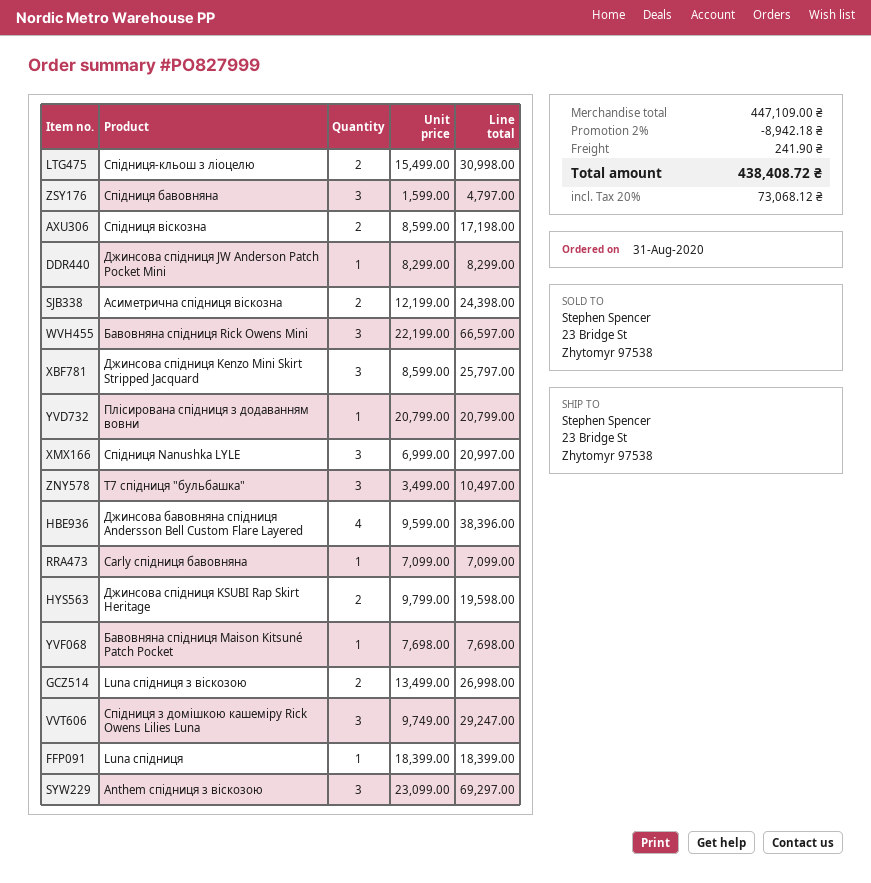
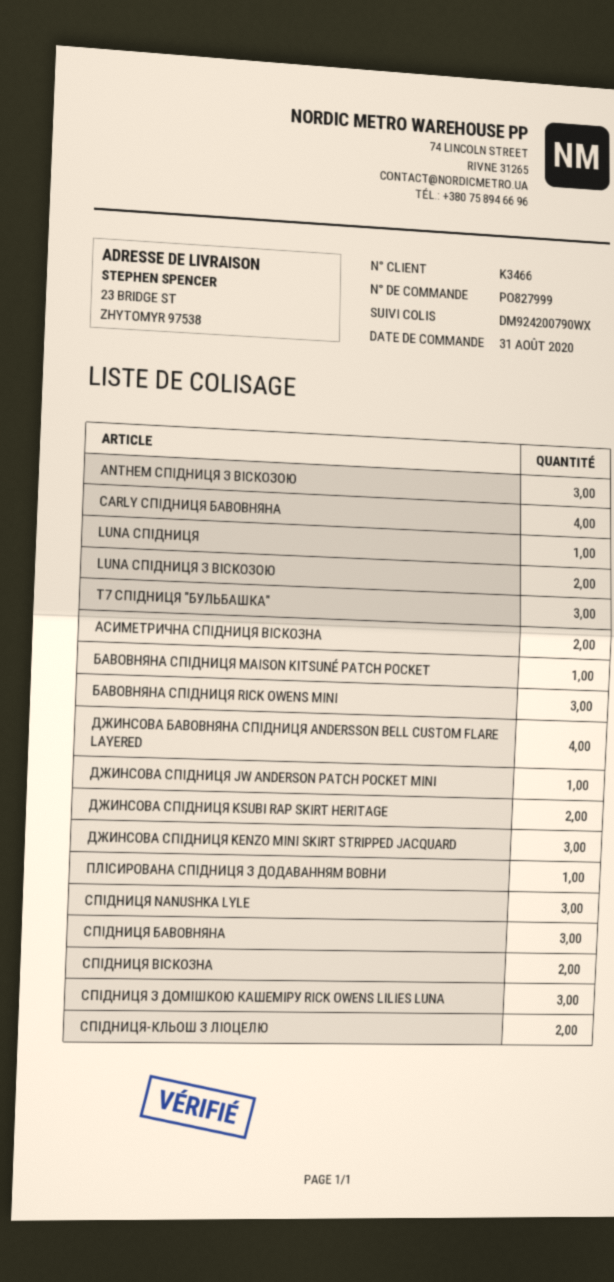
Carly спідниця бавовняна: 1 -> 4

